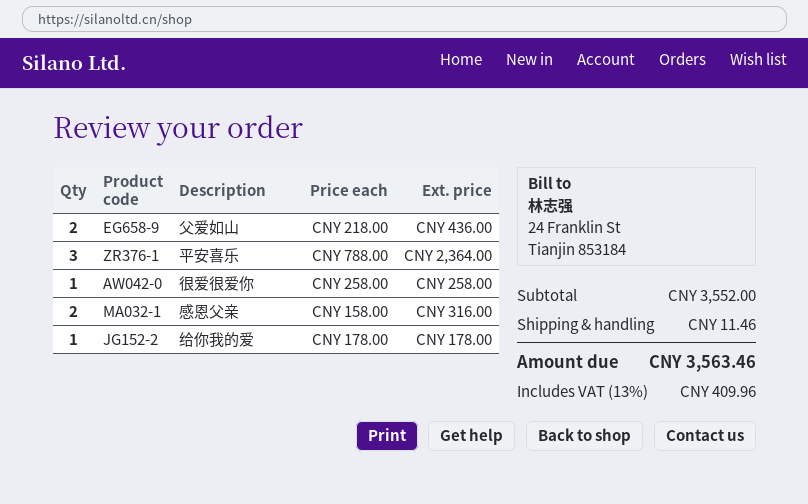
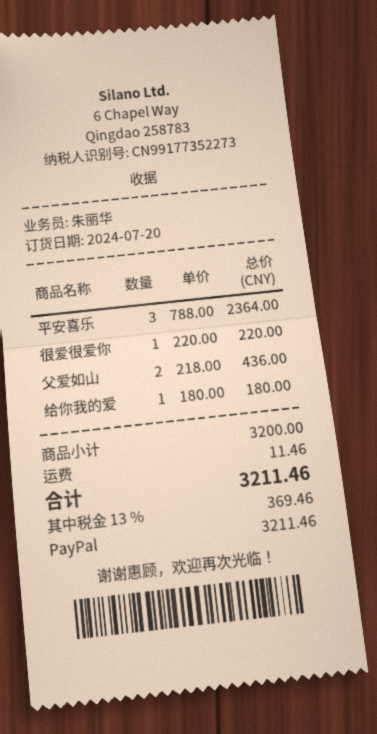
很爱很爱你: 1 x 258.00 = 258.00 -> 1 x 220.00 = 220.00
感恩父亲: 2 x 158.00 = 316.00 -> none
给你我的爱: 1 x 178.00 = 178.00 -> 1 x 180.00 = 180.00
subtotal: 3552.00 -> 3200.00
tax: 13% = 409.96 -> 13% = 369.46
total: 3563.46 -> 3211.46

